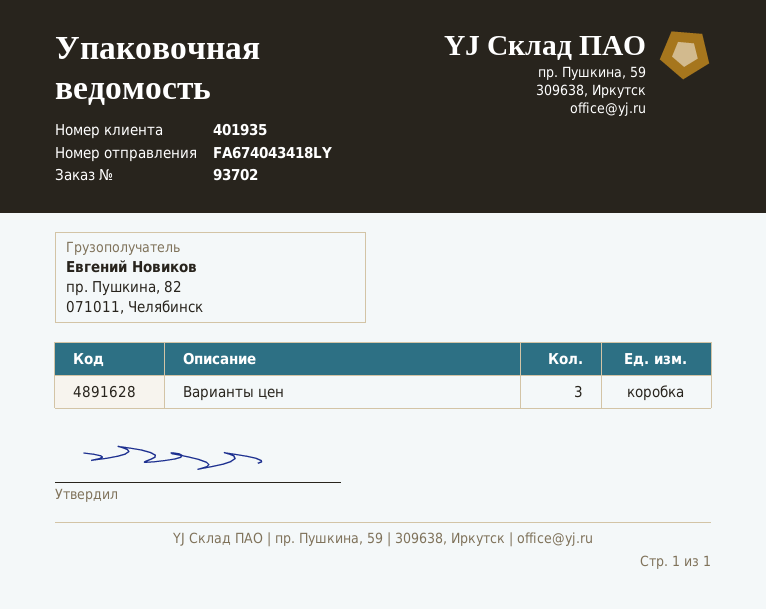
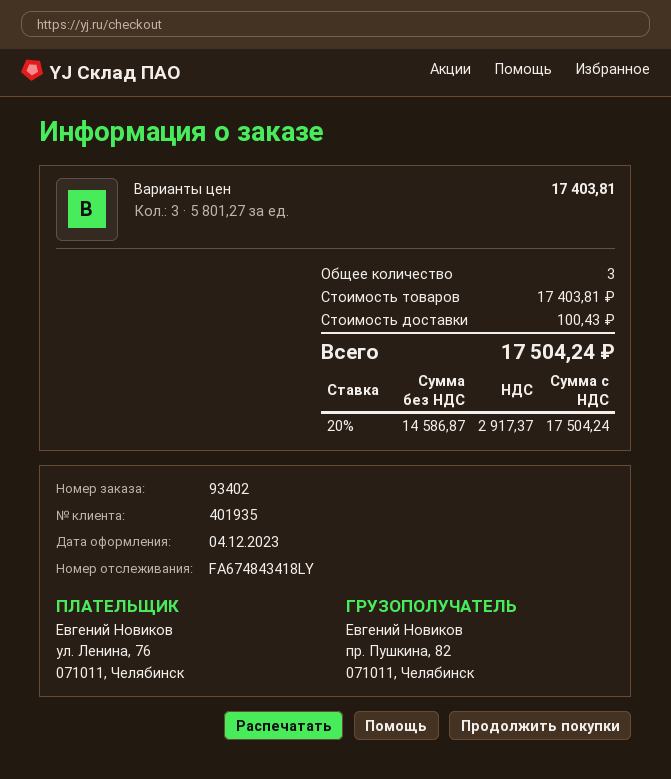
order number: 93702 -> 93402
tracking number: FA674043418LY -> FA674843418LY

